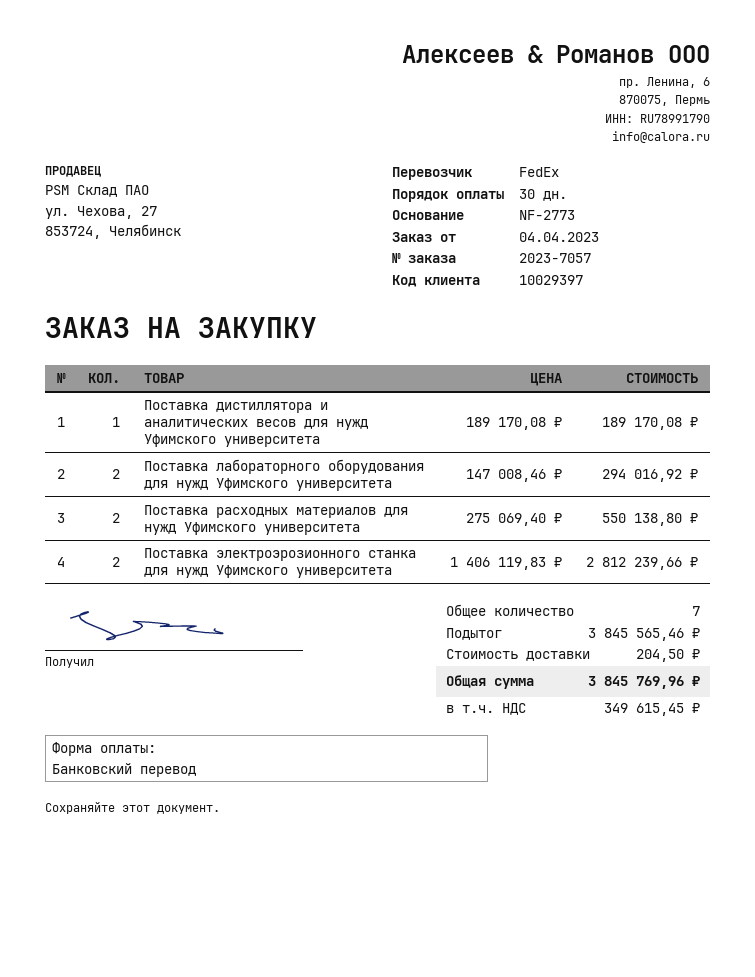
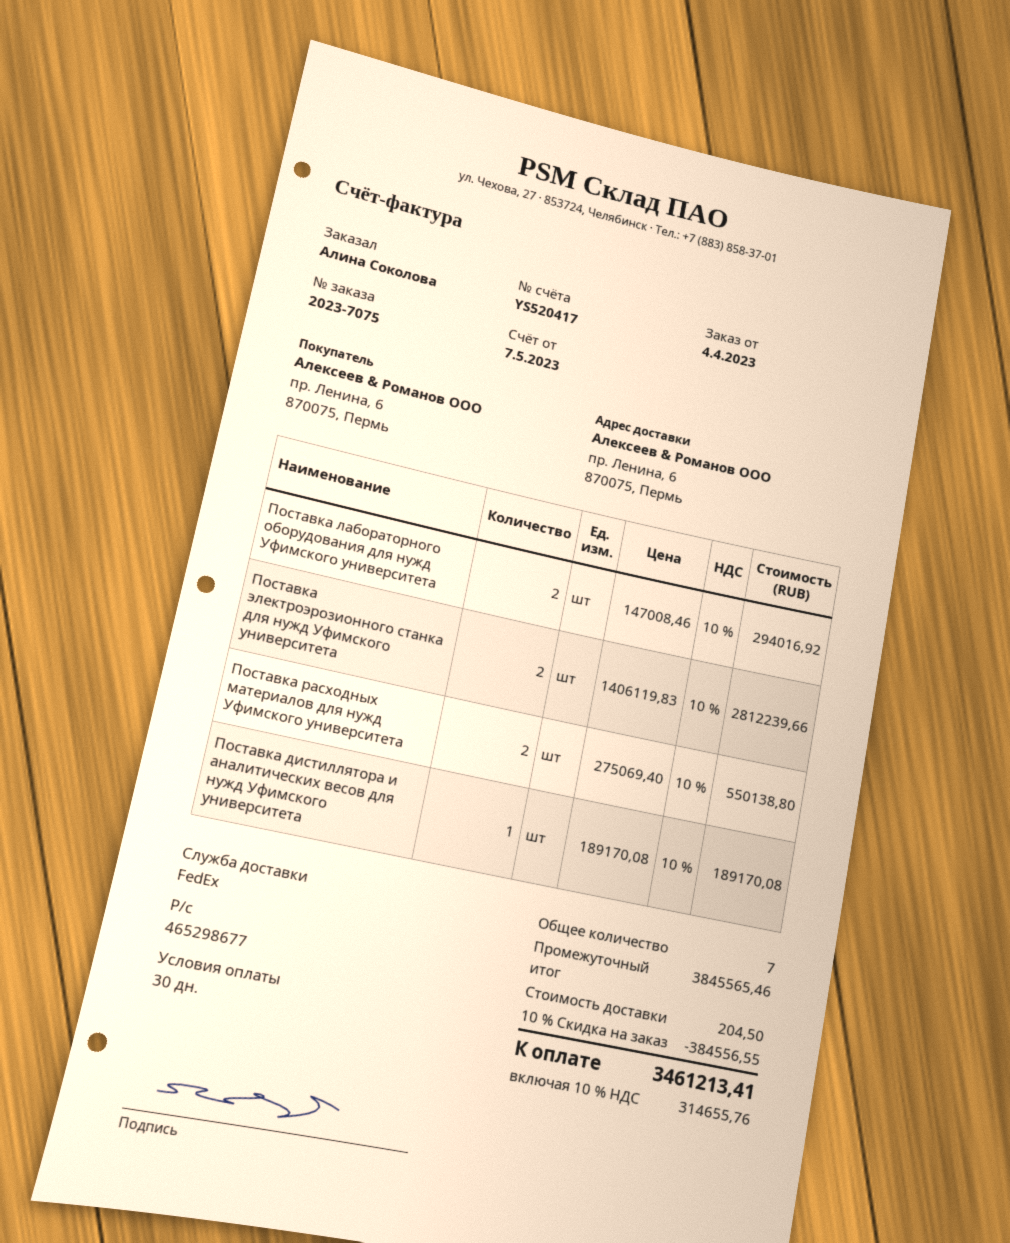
order number: 2023-7057 -> 2023-7075
discount: none -> 10% = 384556.55
tax: 349615.45 -> 314655.76
total: 3845769.96 -> 3461213.41

